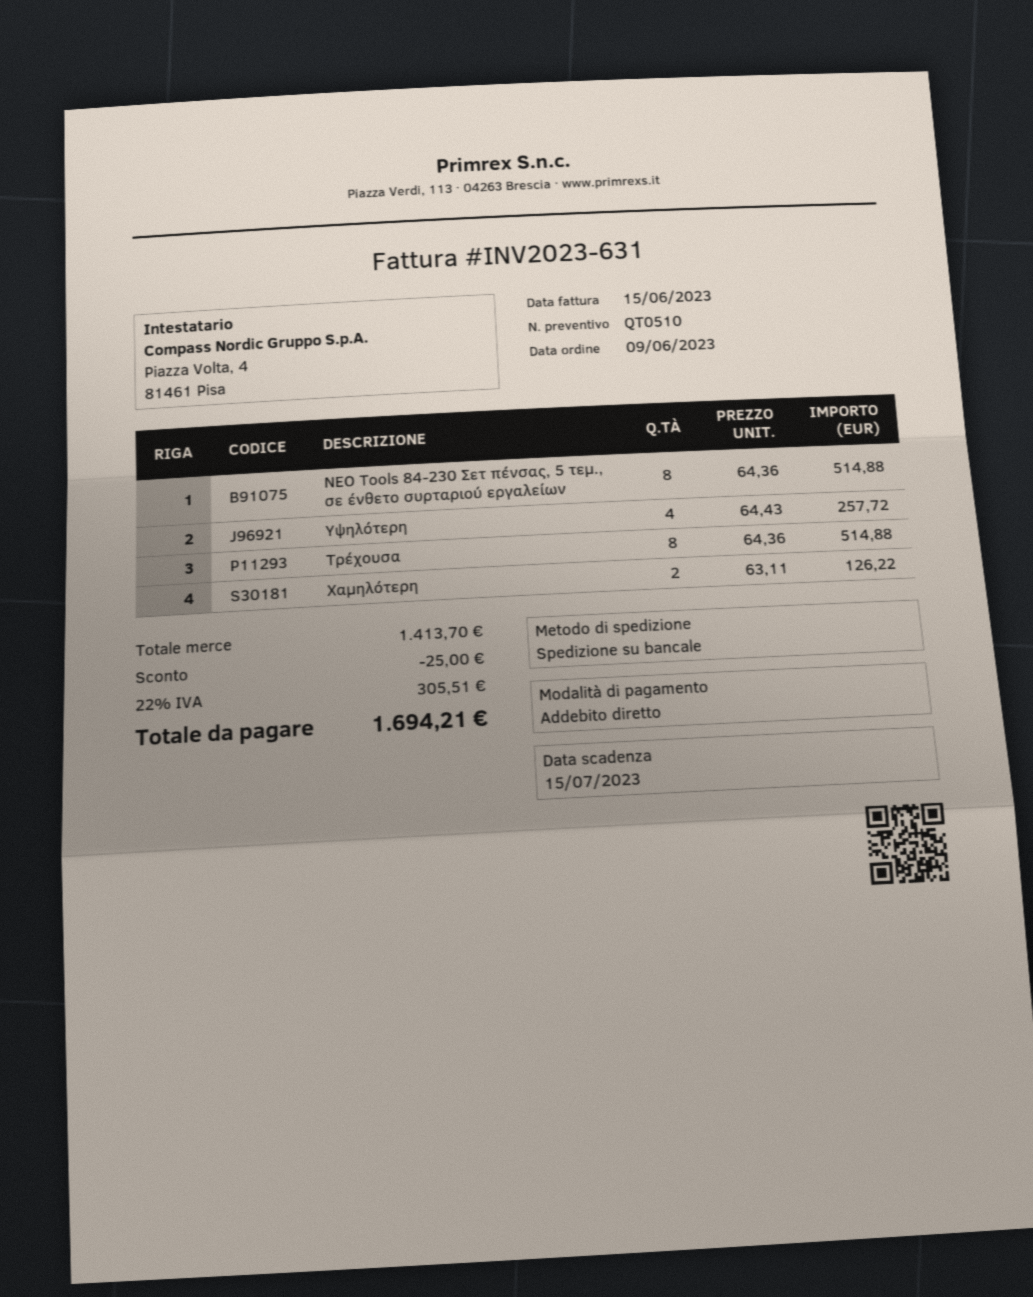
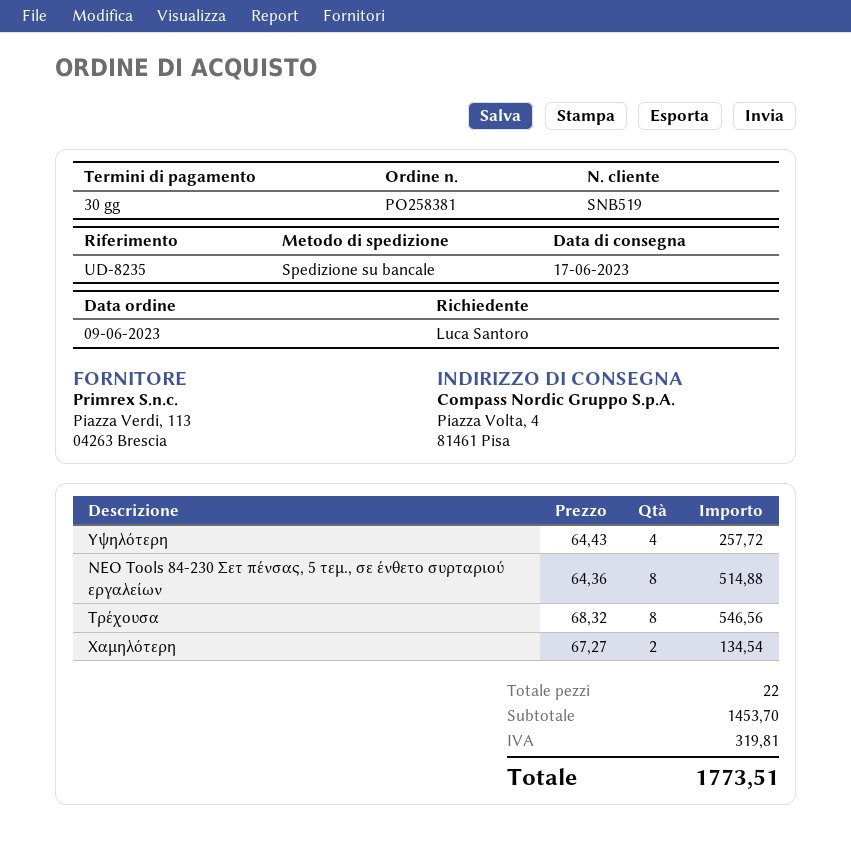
Τρέχουσα: 8 x 64.36 = 514.88 -> 8 x 68.32 = 546.56
Χαμηλότερη: 2 x 63.11 = 126.22 -> 2 x 67.27 = 134.54
subtotal: 1413.70 -> 1453.70
discount: 25.00 -> none
tax: 305.51 -> 319.81
total: 1694.21 -> 1773.51

